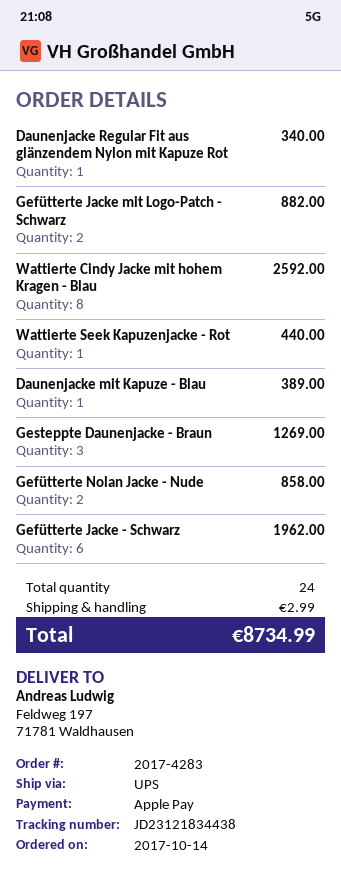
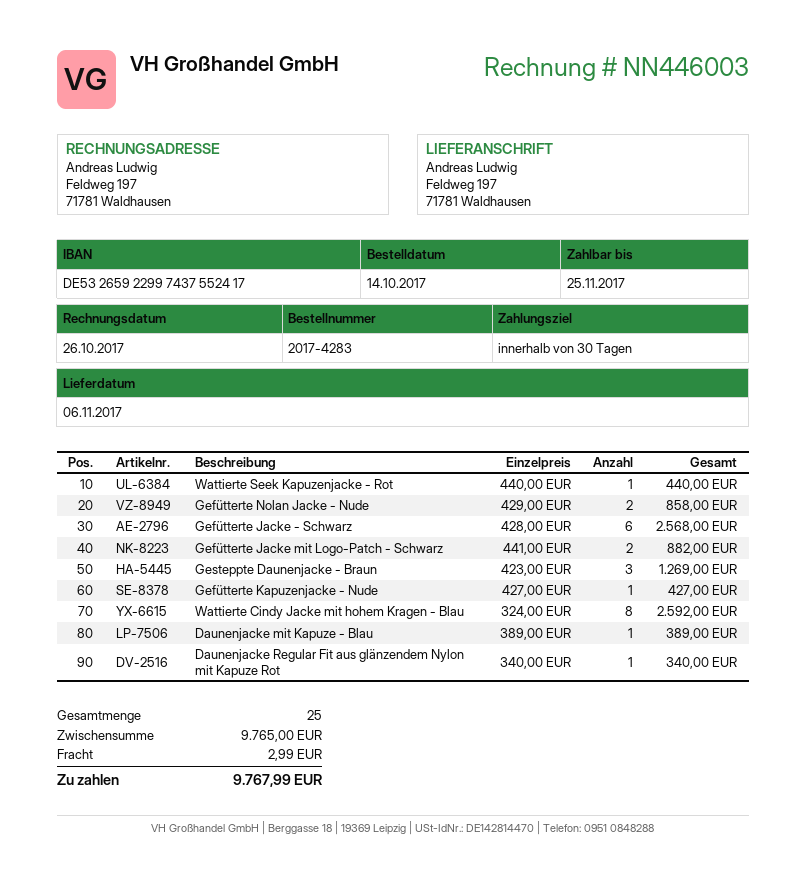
Gefütterte Jacke - Schwarz: 6 for 1962.00 -> 6 for 2568.00
Gefütterte Kapuzenjacke - Nude: none -> 1 for 427.00
total quantity: 24 -> 25
total: 8734.99 -> 9767.99

